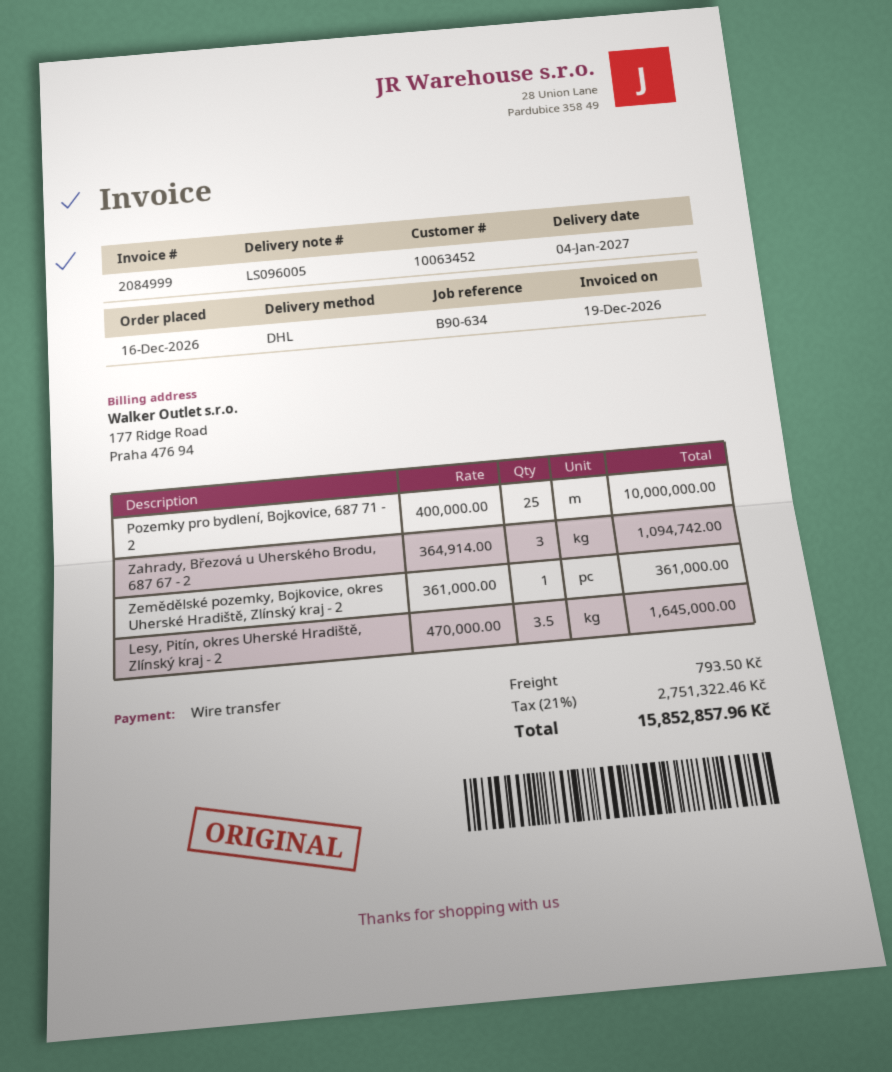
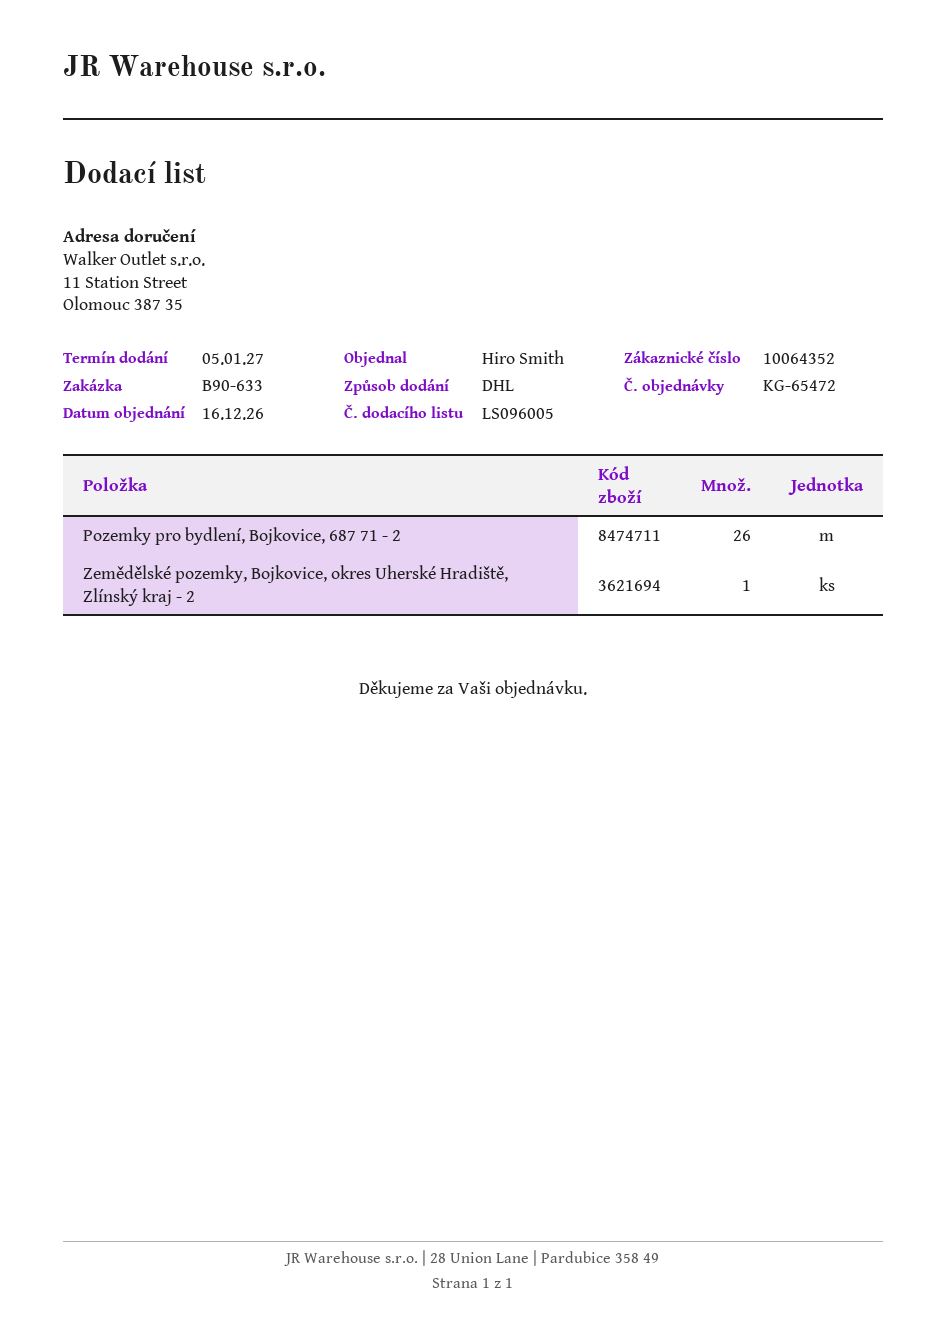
delivery date: 2027-01-04 -> 2027-01-05
customer number: 10063452 -> 10064352
reference: B90-634 -> B90-633
Pozemky pro bydlení, Bojkovice, 687 71 - 2: 25 -> 26
Zahrady, Březová u Uherského Brodu, 687 67 - 2: 3 -> none
Lesy, Pitín, okres Uherské Hradiště, Zlínský kraj - 2: 3.5 -> none

